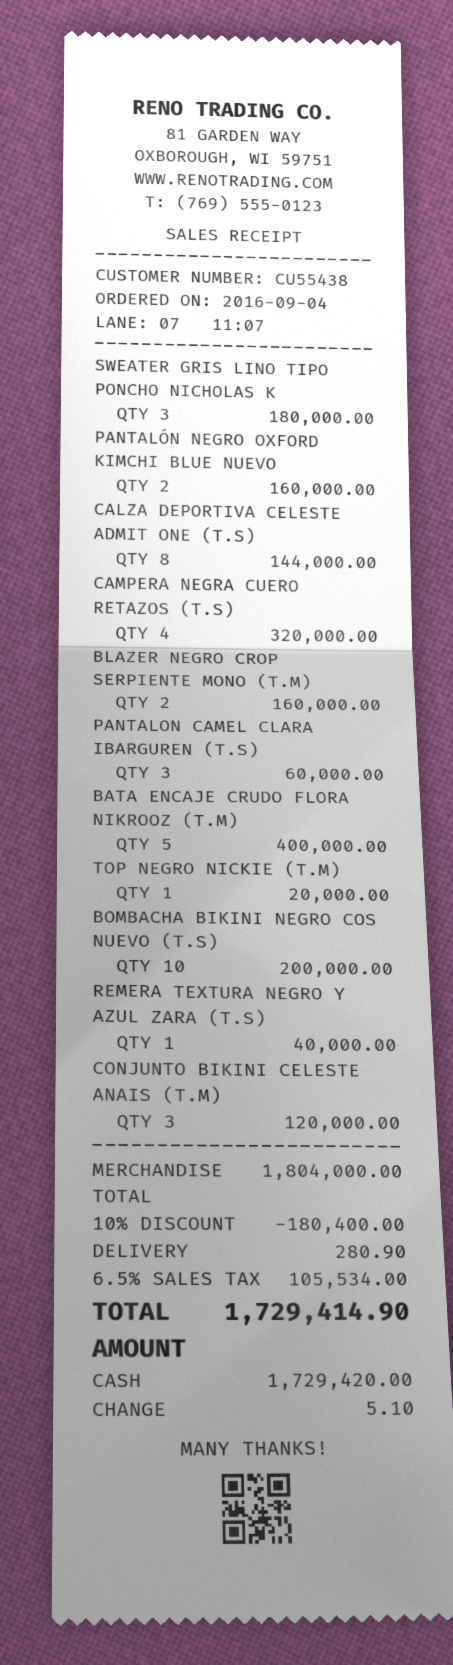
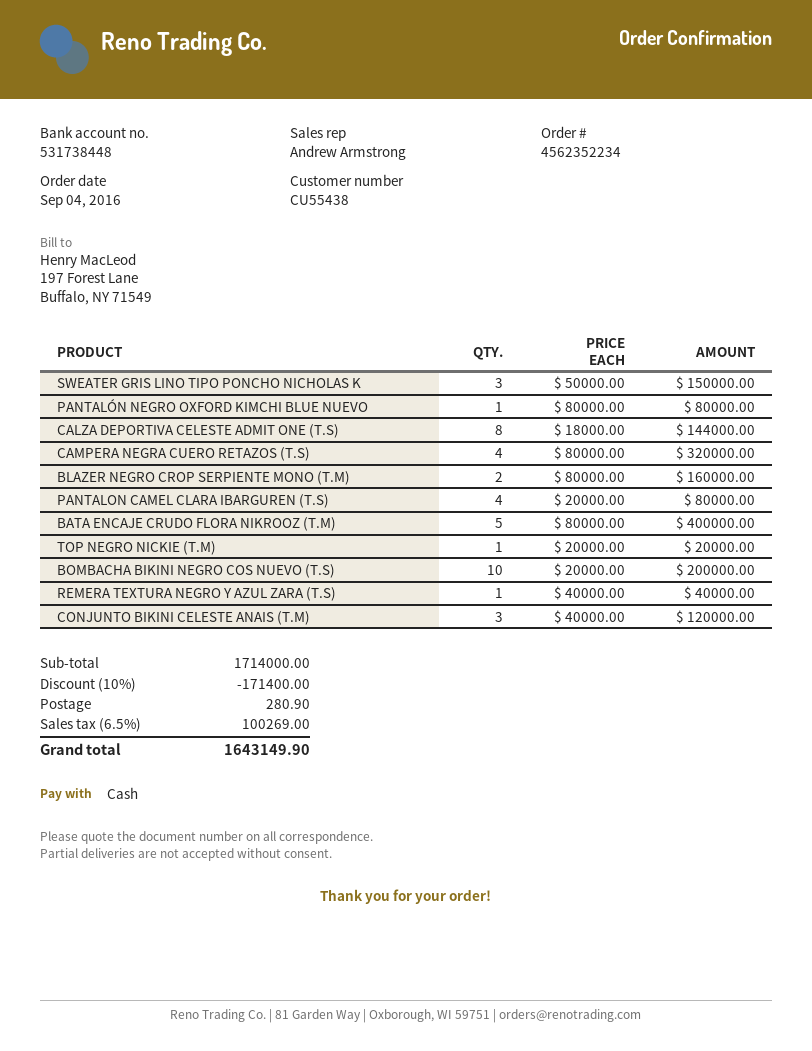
SWEATER GRIS LINO TIPO PONCHO NICHOLAS K: 3 for 180000.00 -> 3 for 150000.00
PANTALÓN NEGRO OXFORD KIMCHI BLUE NUEVO: 2 for 160000.00 -> 1 for 80000.00
PANTALON CAMEL CLARA IBARGUREN (T.S): 3 for 60000.00 -> 4 for 80000.00
subtotal: 1804000.00 -> 1714000.00
discount: 10% = 180400.00 -> 10% = 171400.00
tax: 6.5% = 105534.00 -> 6.5% = 100269.00
total: 1729414.90 -> 1643149.90

